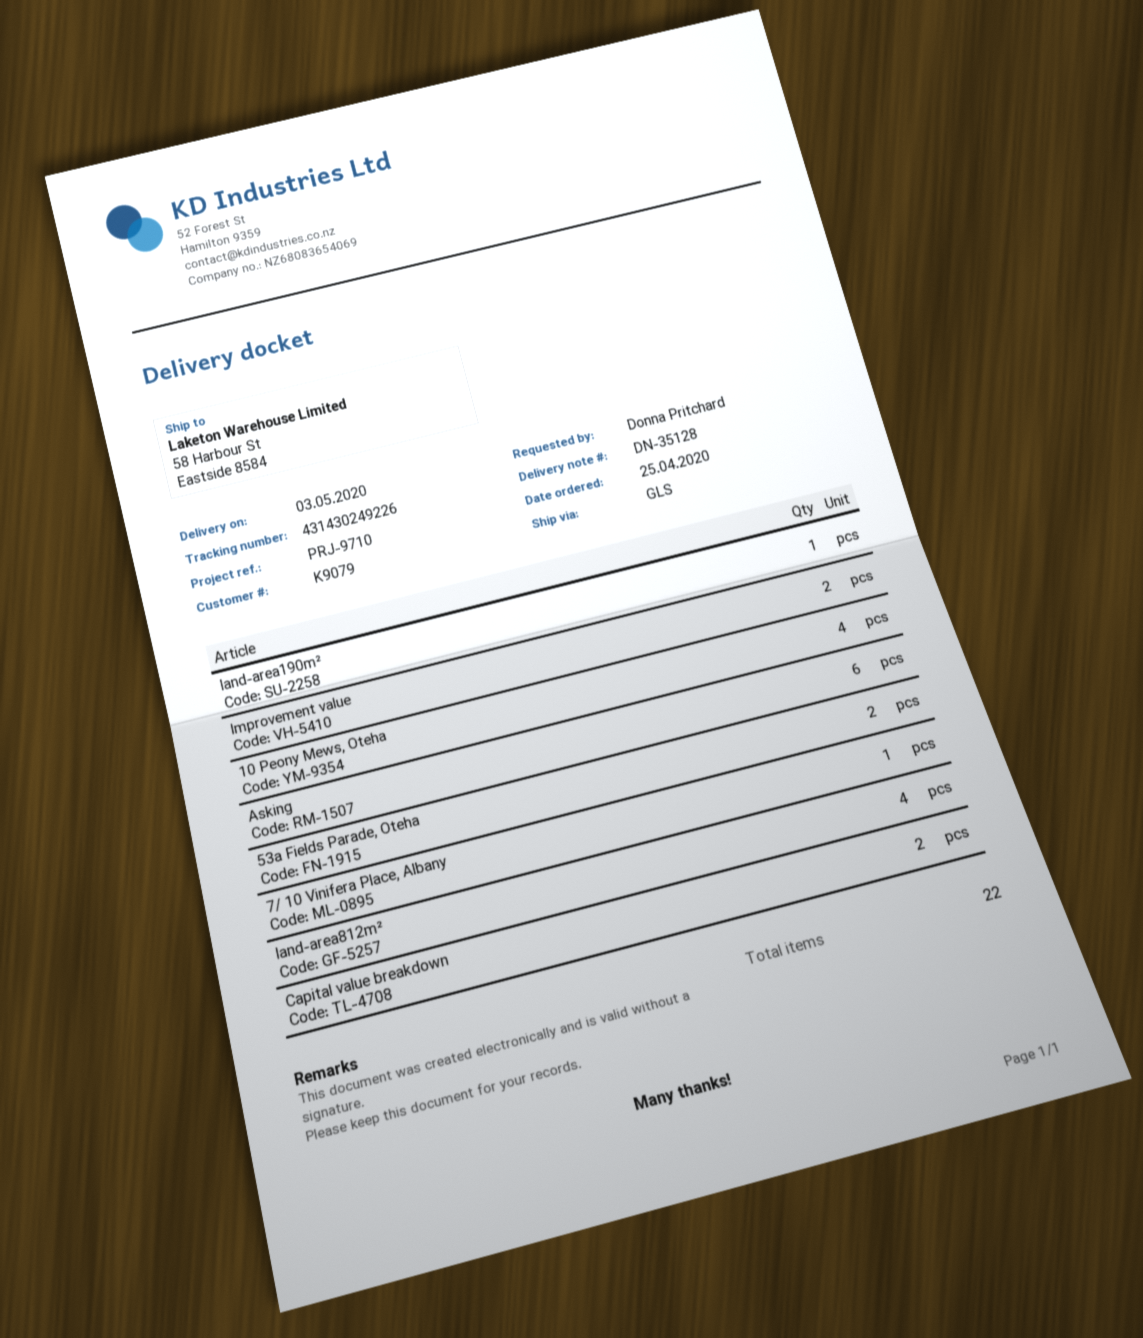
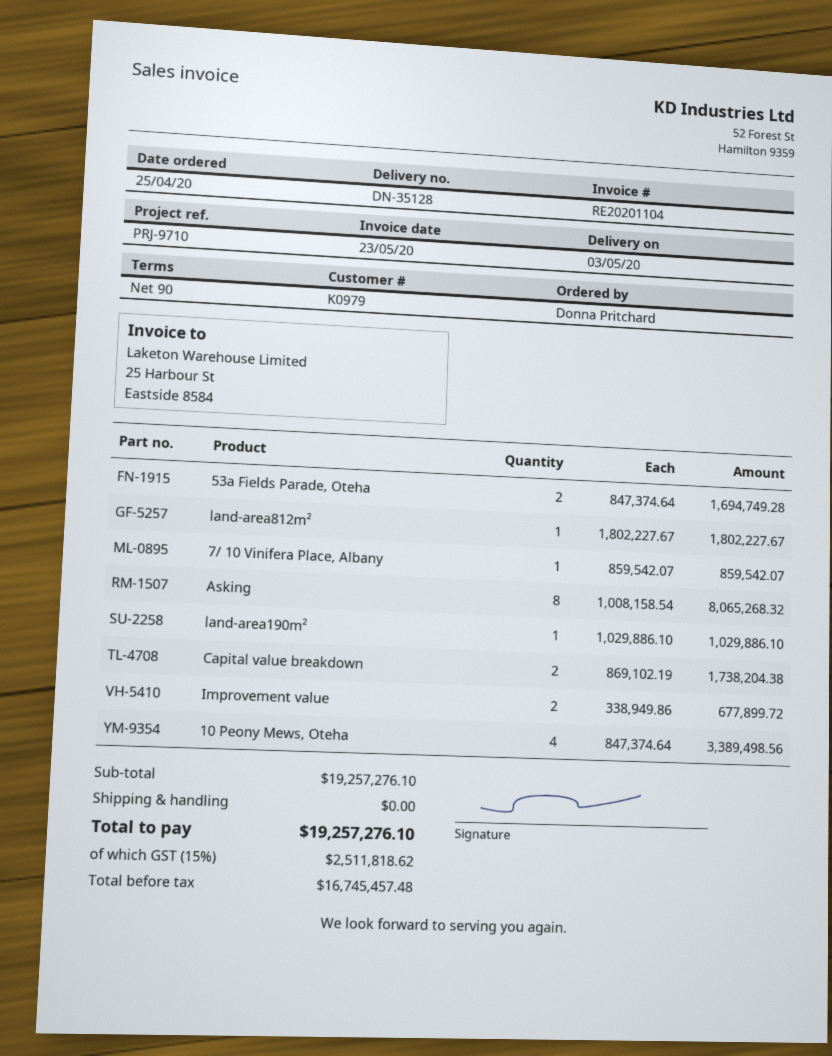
customer number: K9079 -> K0979
Asking: 6 -> 8
land-area812m²: 4 -> 1

